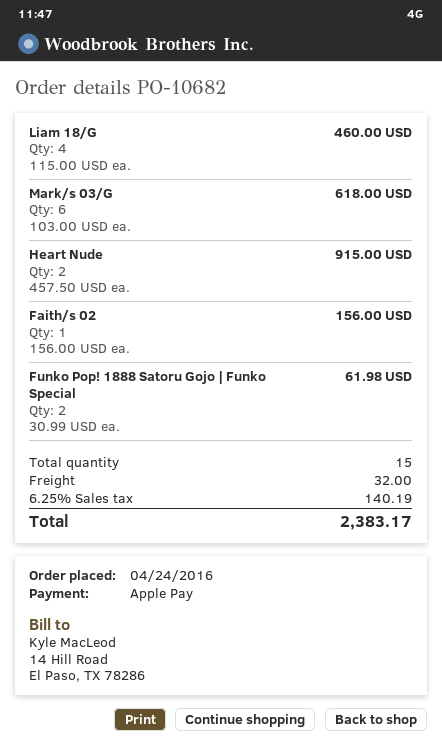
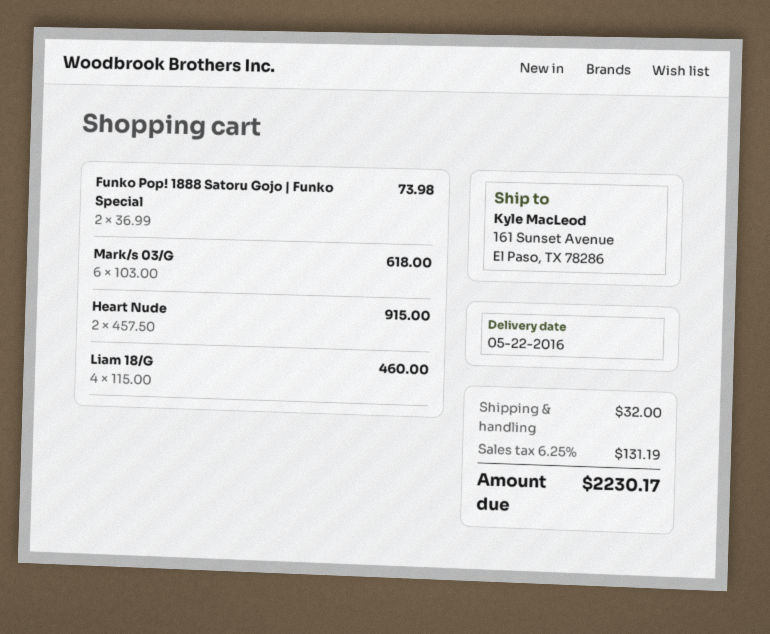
Faith/s 02: 1 x 156.00 = 156.00 -> none
Funko Pop! 1888 Satoru Gojo | Funko Special: 2 x 30.99 = 61.98 -> 2 x 36.99 = 73.98
tax: 6.25% = 140.19 -> 6.25% = 131.19
total: 2383.17 -> 2230.17

